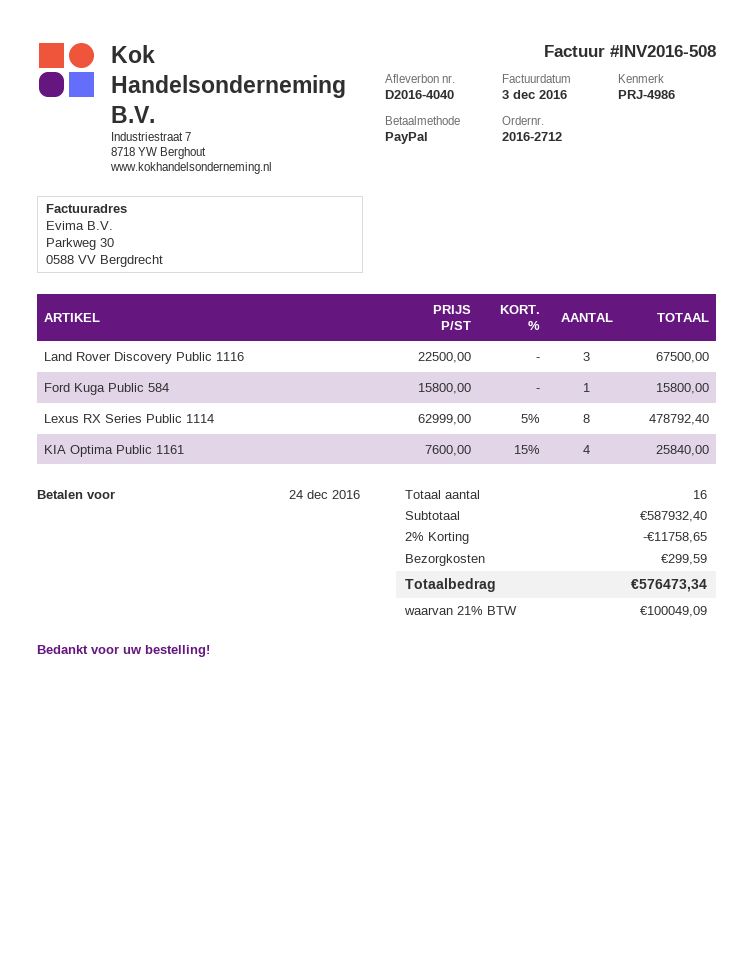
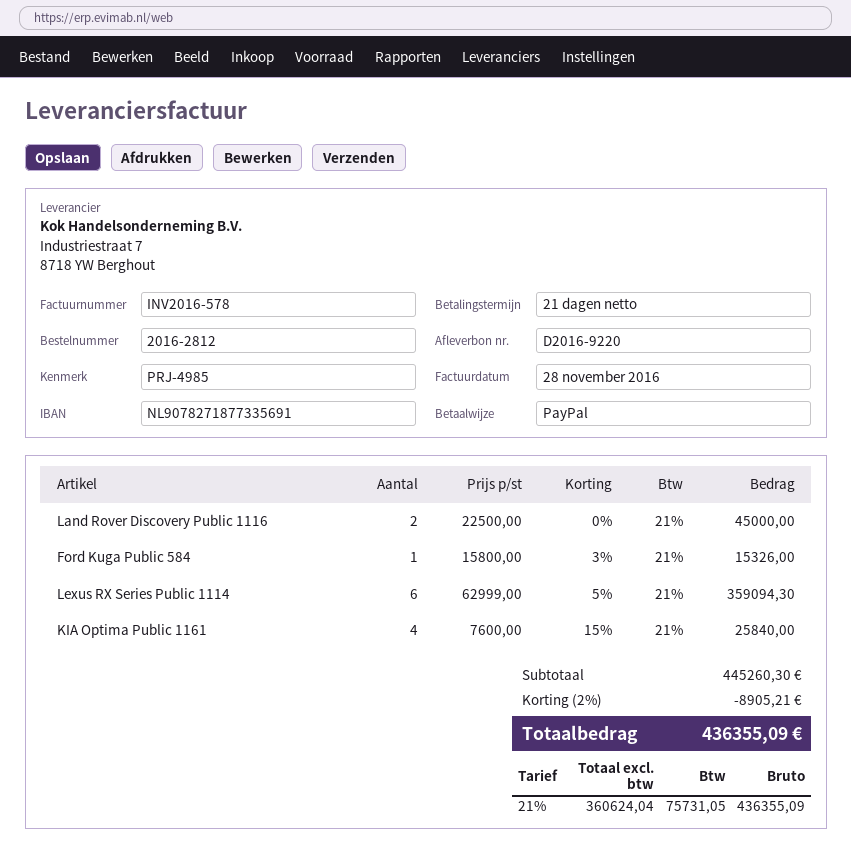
order number: 2016-2712 -> 2016-2812
delivery note number: D2016-4040 -> D2016-9220
invoice number: INV2016-508 -> INV2016-578
invoice date: 2016-12-03 -> 2016-11-28
reference: PRJ-4986 -> PRJ-4985
Land Rover Discovery Public 1116: 3 x 22500.00 = 67500.00 -> 2 x 22500.00 = 45000.00
Ford Kuga Public 584: 1 x 15800.00 = 15800.00 -> 1 x 15800.00 - 3% = 15326.00
Lexus RX Series Public 1114: 8 x 62999.00 - 5% = 478792.40 -> 6 x 62999.00 - 5% = 359094.30
subtotal: 587932.40 -> 445260.30
discount: 2% = 11758.65 -> 2% = 8905.21
shipping: 299.59 -> none
tax: 21% = 100049.09 -> 21% = 75731.05
total: 576473.34 -> 436355.09

